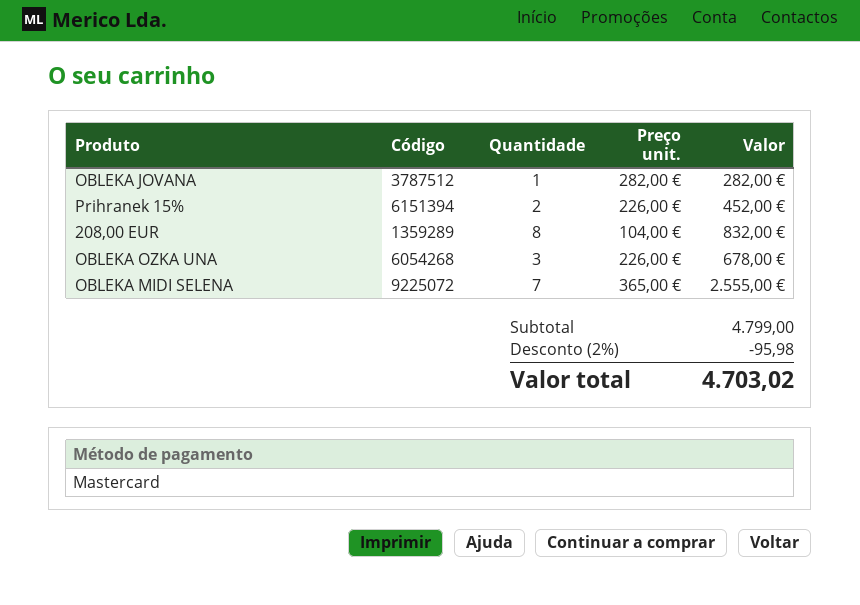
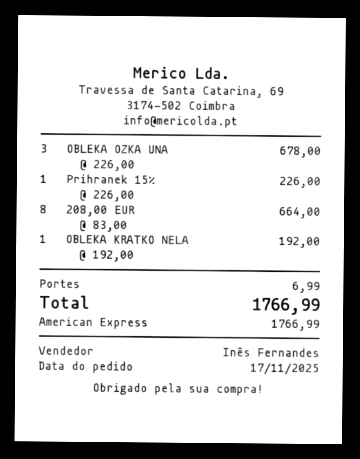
payment method: Mastercard -> American Express
OBLEKA JOVANA: 1 x 282.00 = 282.00 -> none
Prihranek 15%: 2 x 226.00 = 452.00 -> 1 x 226.00 = 226.00
208,00 EUR: 8 x 104.00 = 832.00 -> 8 x 83.00 = 664.00
OBLEKA MIDI SELENA: 7 x 365.00 = 2555.00 -> none
OBLEKA KRATKO NELA: none -> 1 x 192.00 = 192.00
discount: 2% = 95.98 -> none
shipping: none -> 6.99
total: 4703.02 -> 1766.99

